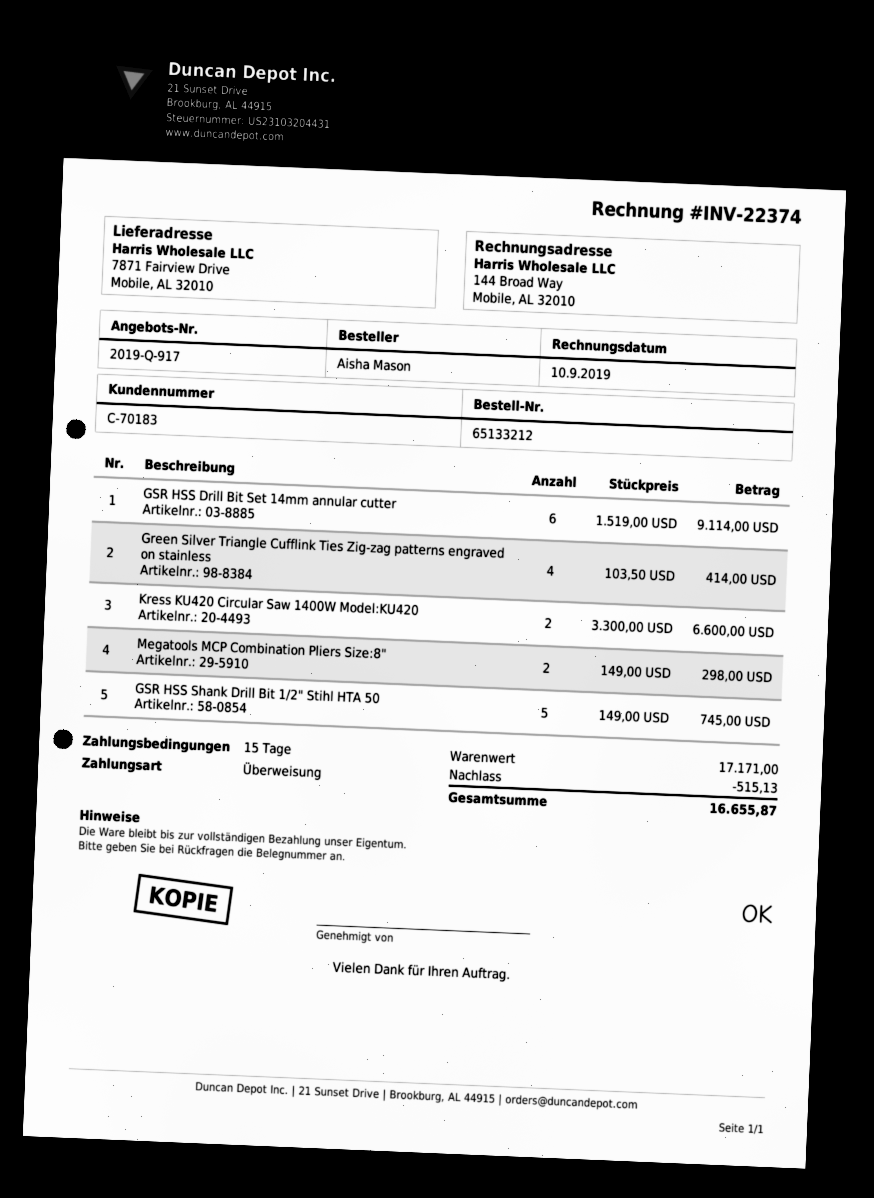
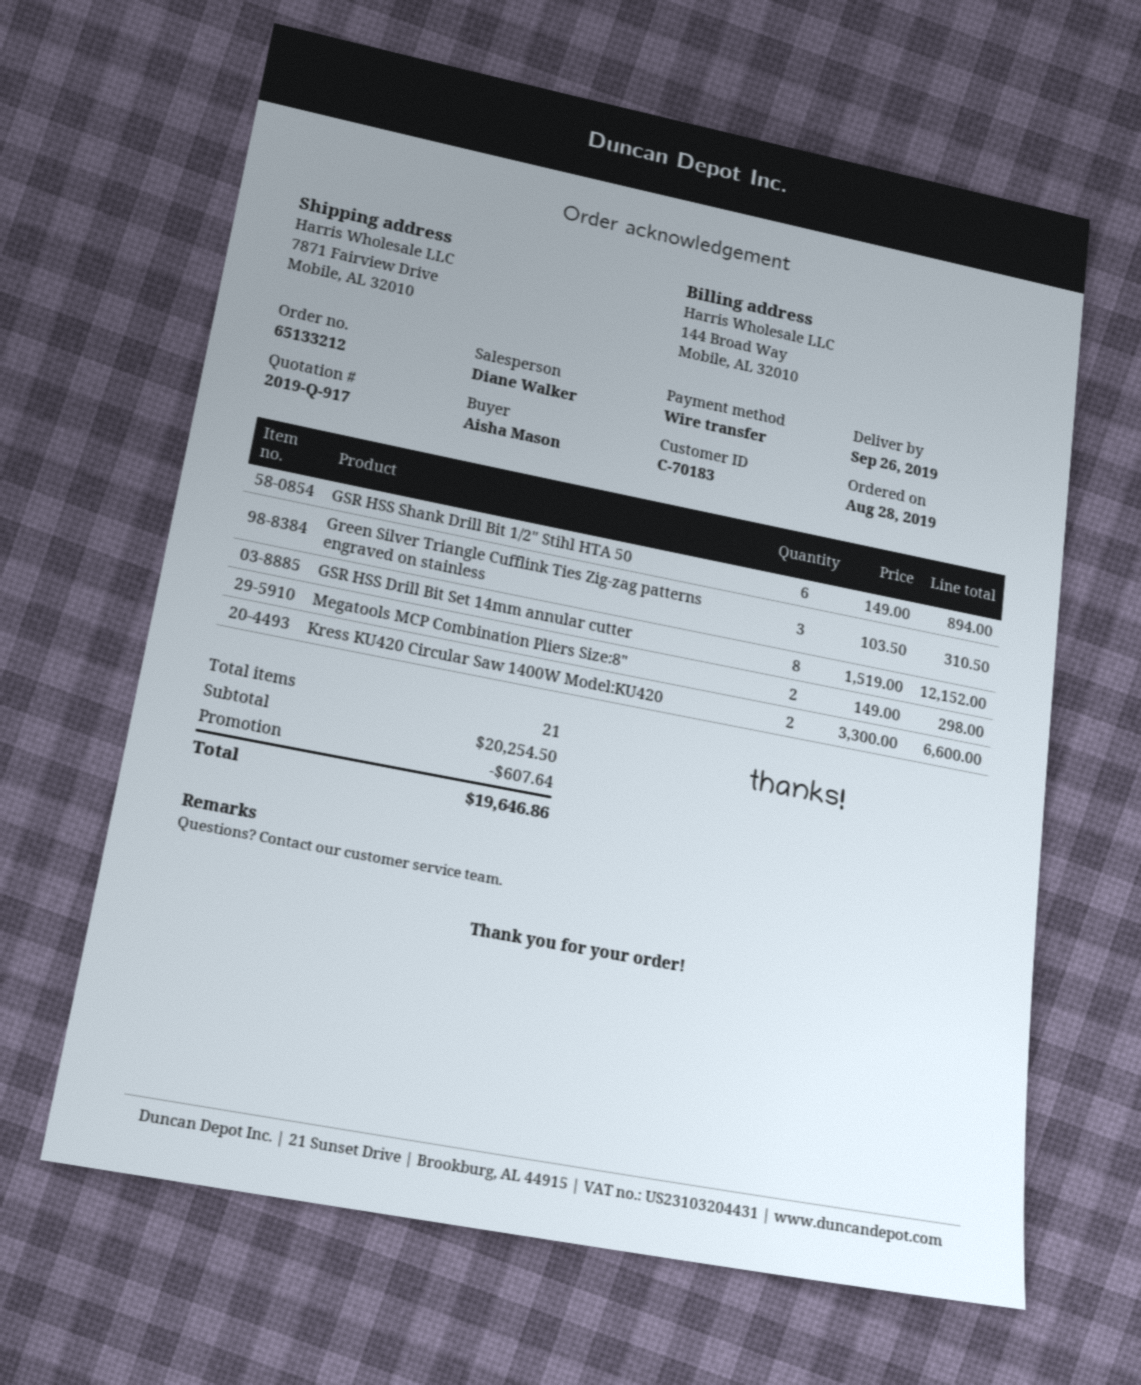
GSR HSS Drill Bit Set 14mm annular cutter: 6 x 1519.00 = 9114.00 -> 8 x 1519.00 = 12152.00
Green Silver Triangle Cufflink Ties Zig-zag patterns engraved on stainless: 4 x 103.50 = 414.00 -> 3 x 103.50 = 310.50
GSR HSS Shank Drill Bit 1/2" Stihl HTA 50: 5 x 149.00 = 745.00 -> 6 x 149.00 = 894.00
subtotal: 17171.00 -> 20254.50
discount: 515.13 -> 607.64
total: 16655.87 -> 19646.86

